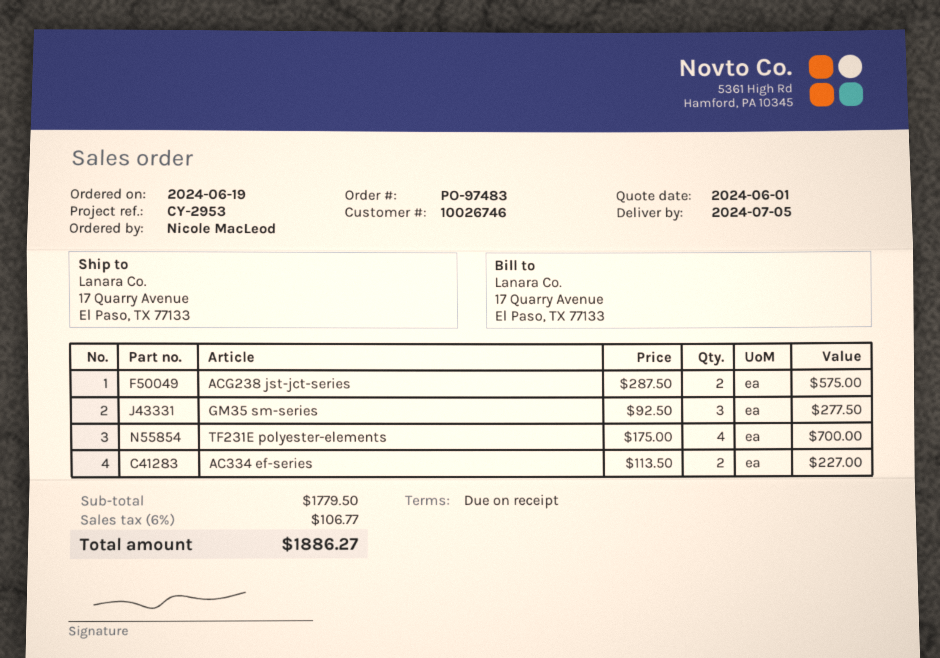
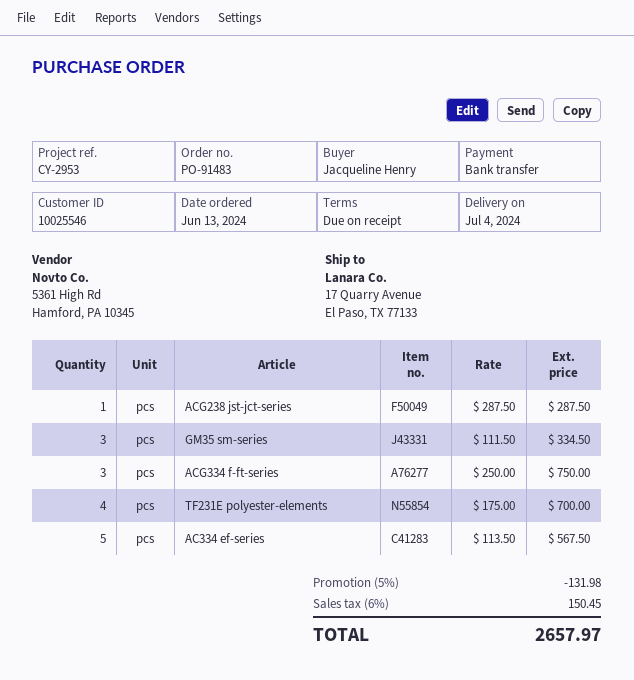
order number: PO-97483 -> PO-91483
order date: 2024-06-19 -> 2024-06-13
delivery date: 2024-07-05 -> 2024-07-04
customer number: 10026746 -> 10025546
ordered by: Nicole MacLeod -> Jacqueline Henry
ACG238 jst-jct-series: 2 x 287.50 = 575.00 -> 1 x 287.50 = 287.50
GM35 sm-series: 3 x 92.50 = 277.50 -> 3 x 111.50 = 334.50
AC334 ef-series: 2 x 113.50 = 227.00 -> 5 x 113.50 = 567.50
ACG334 f-ft-series: none -> 3 x 250.00 = 750.00
discount: none -> 5% = 131.98
tax: 6% = 106.77 -> 6% = 150.45
total: 1886.27 -> 2657.97

